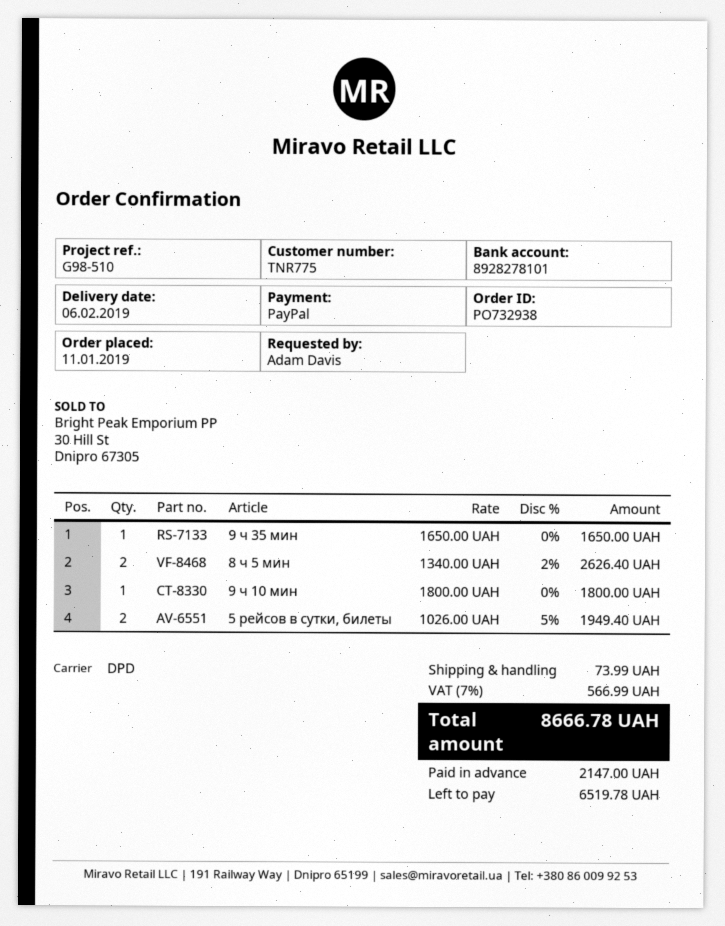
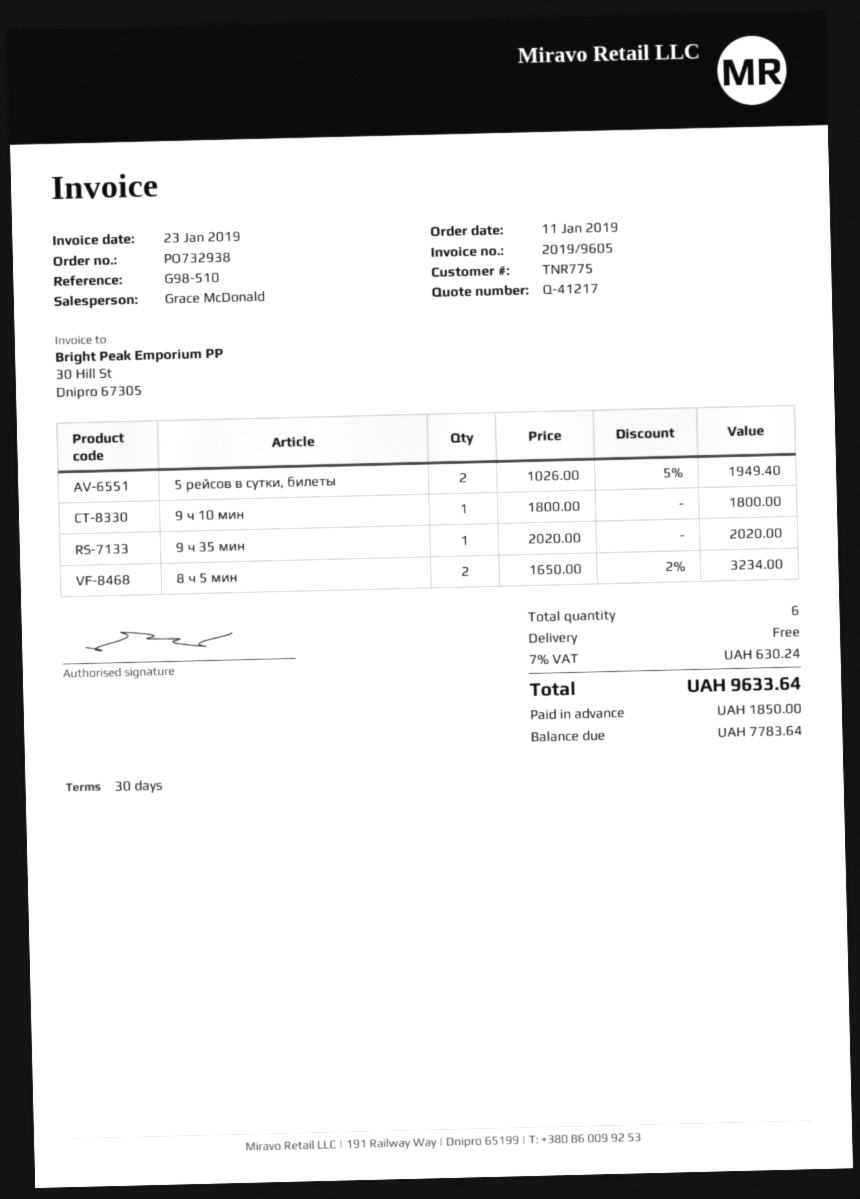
9 ч 35 мин: 1 x 1650.00 = 1650.00 -> 1 x 2020.00 = 2020.00
8 ч 5 мин: 2 x 1340.00 - 2% = 2626.40 -> 2 x 1650.00 - 2% = 3234.00
shipping: 73.99 -> 0.00
tax: 7% = 566.99 -> 7% = 630.24
total: 8666.78 -> 9633.64
deposit: 2147.00 -> 1850.00
balance: 6519.78 -> 7783.64

